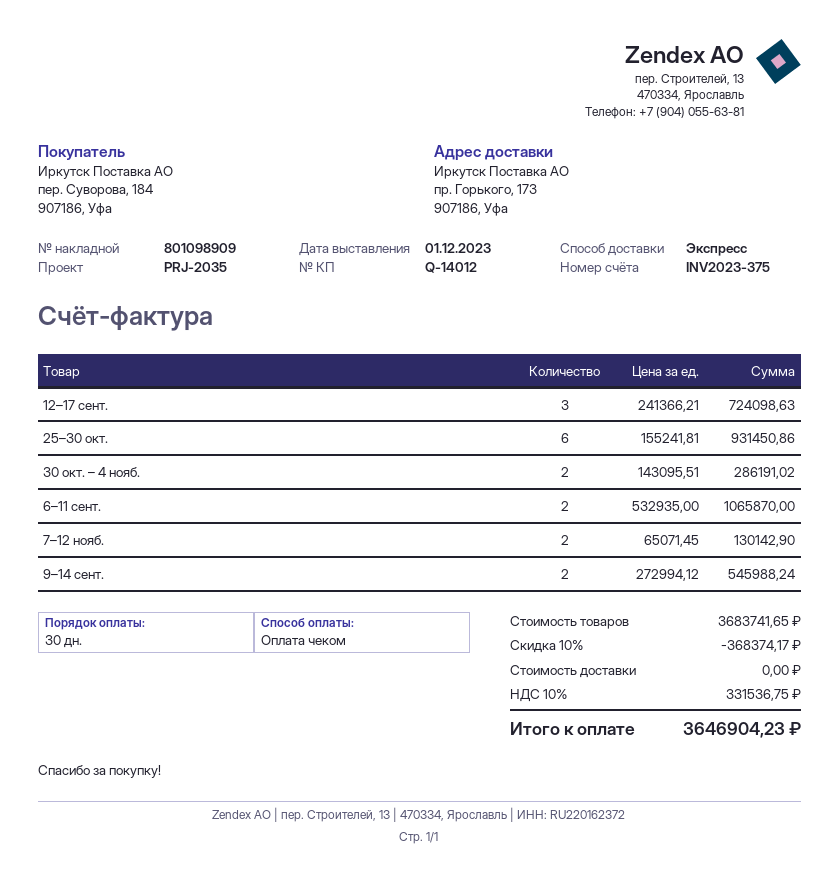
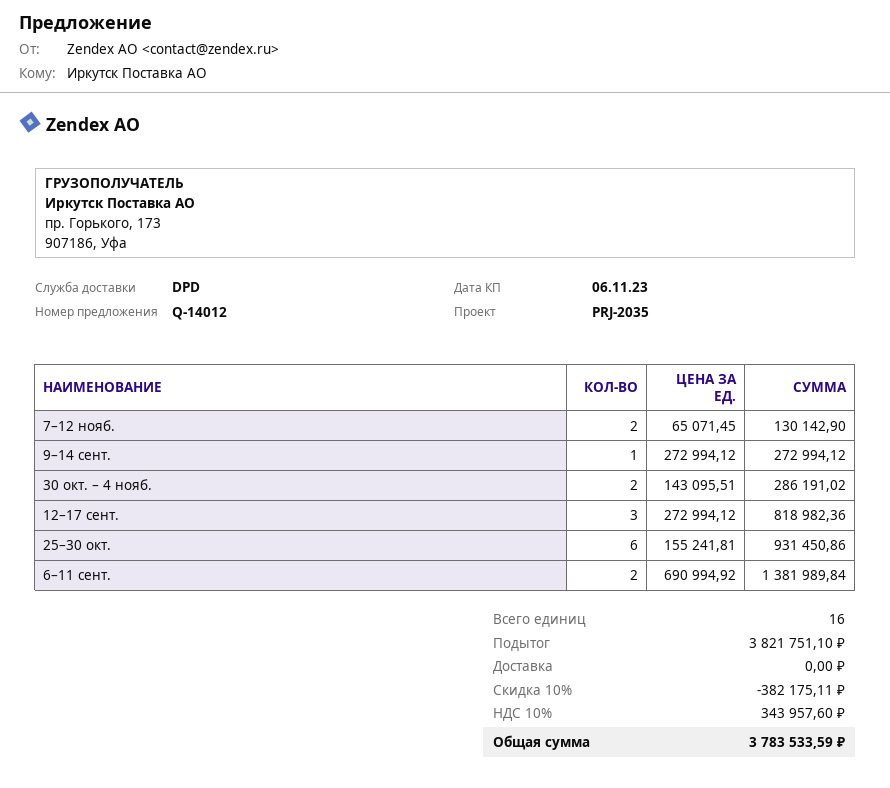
shipping method: express -> DPD
12–17 сент.: 3 x 241366.21 = 724098.63 -> 3 x 272994.12 = 818982.36
6–11 сент.: 2 x 532935.00 = 1065870.00 -> 2 x 690994.92 = 1381989.84
9–14 сент.: 2 x 272994.12 = 545988.24 -> 1 x 272994.12 = 272994.12
subtotal: 3683741.65 -> 3821751.10
discount: 10% = 368374.17 -> 10% = 382175.11
tax: 10% = 331536.75 -> 10% = 343957.60
total: 3646904.23 -> 3783533.59

